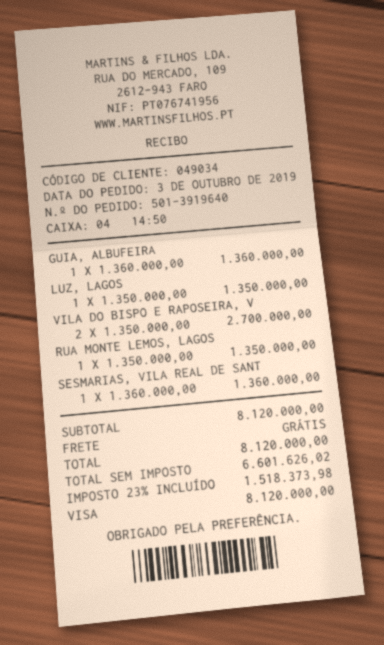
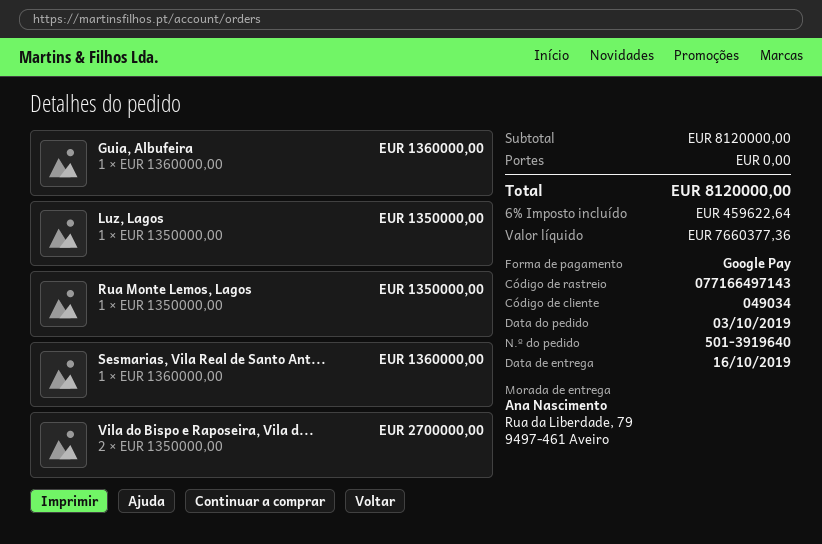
payment method: Visa -> Google Pay
net: 6601626.02 -> 7660377.36
tax: 23% = 1518373.98 -> 6% = 459622.64

